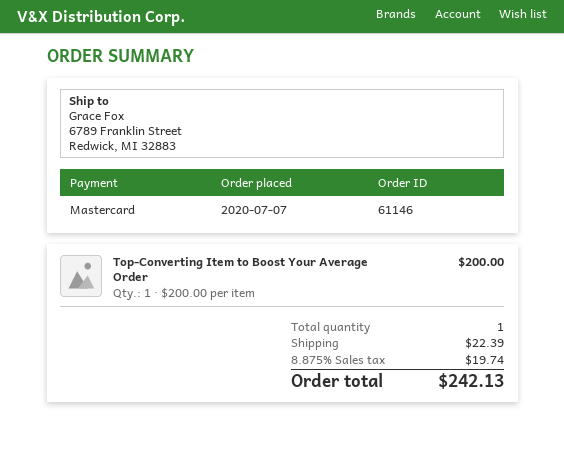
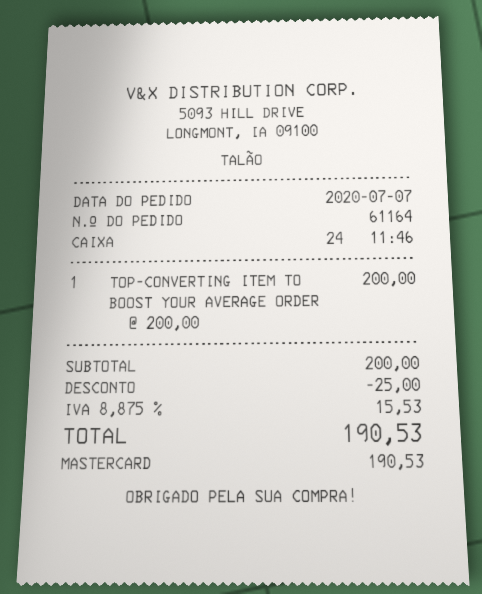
order number: 61146 -> 61164
discount: none -> 25.00
shipping: 22.39 -> none
tax: 8.875% = 19.74 -> 8.875% = 15.53
total: 242.13 -> 190.53

